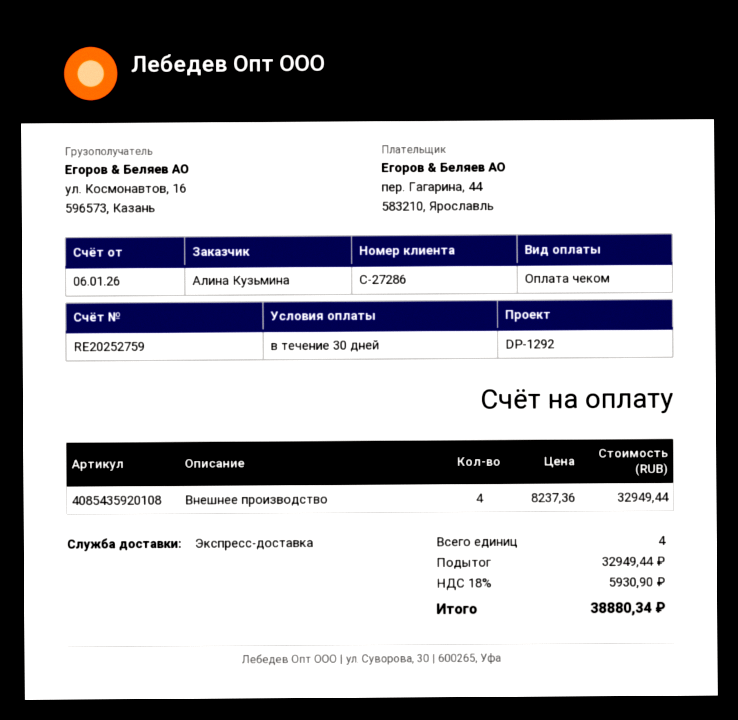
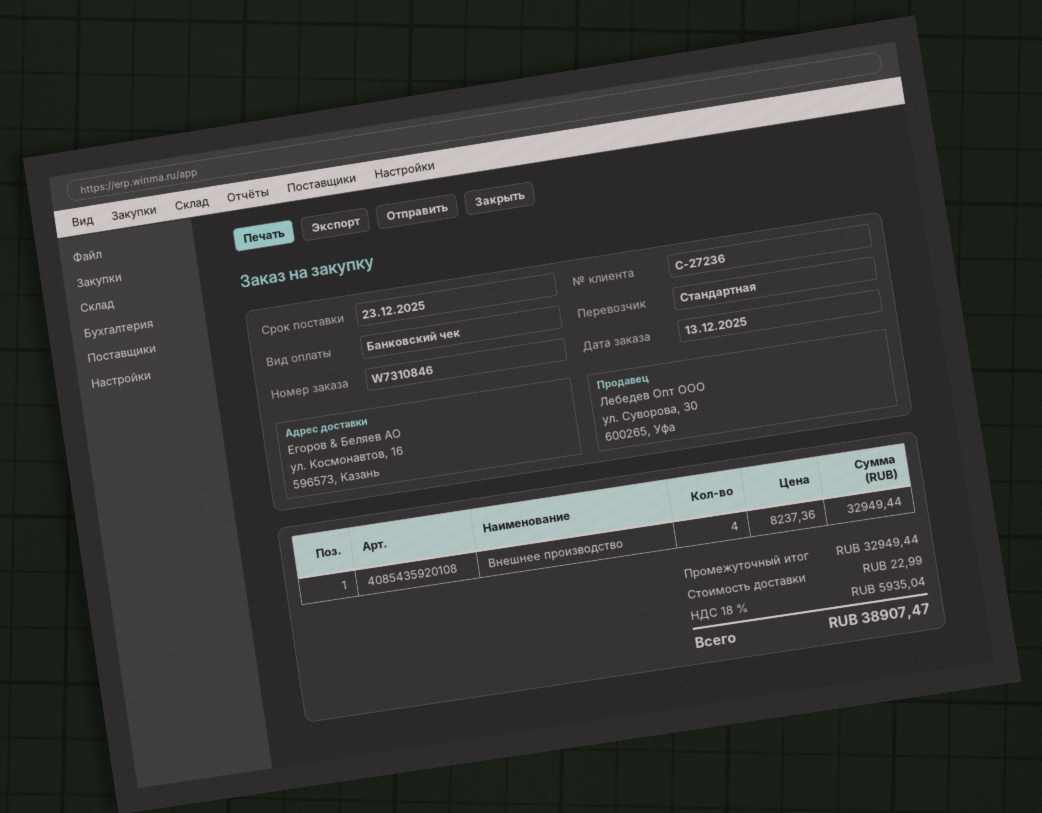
customer number: C-27286 -> C-27236
shipping method: express -> standard
shipping: none -> 22.99
tax: 18% = 5930.90 -> 18% = 5935.04
total: 38880.34 -> 38907.47

